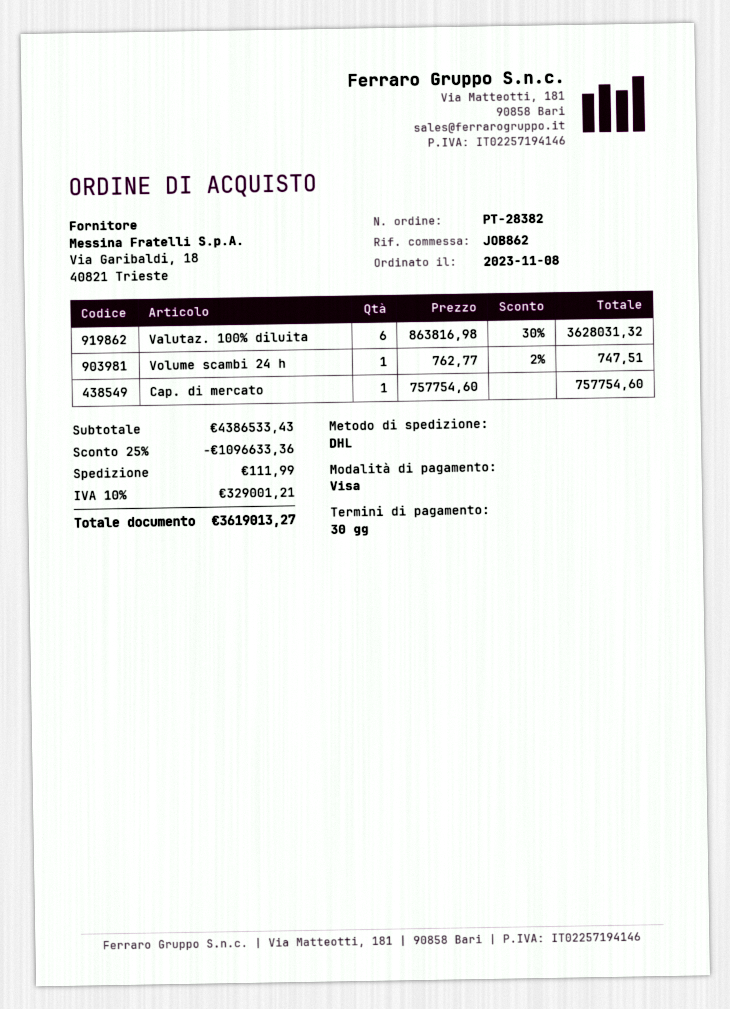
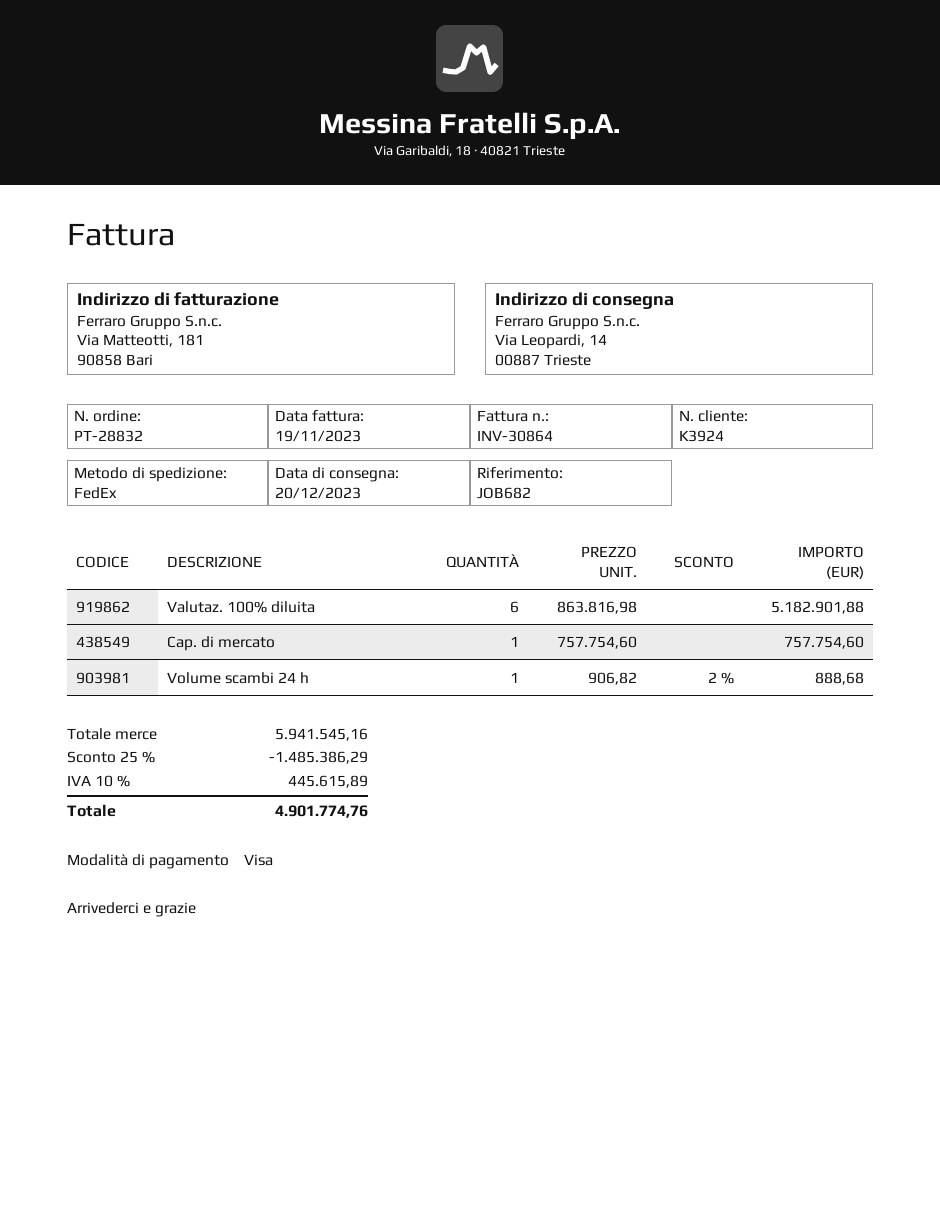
order number: PT-28382 -> PT-28832
reference: JOB862 -> JOB682
shipping method: DHL -> FedEx
Valutaz. 100% diluita: 6 x 863816.98 - 30% = 3628031.32 -> 6 x 863816.98 = 5182901.88
Volume scambi 24 h: 1 x 762.77 - 2% = 747.51 -> 1 x 906.82 - 2% = 888.68
subtotal: 4386533.43 -> 5941545.16
discount: 25% = 1096633.36 -> 25% = 1485386.29
shipping: 111.99 -> none
tax: 10% = 329001.21 -> 10% = 445615.89
total: 3619013.27 -> 4901774.76

